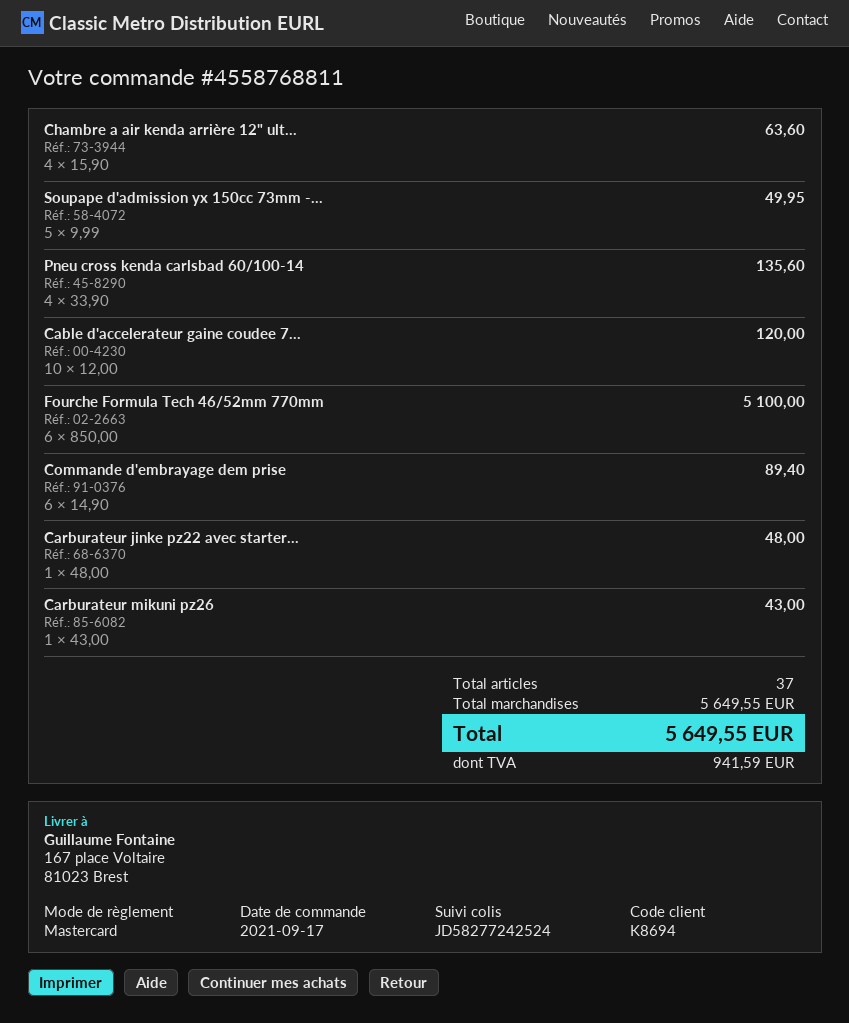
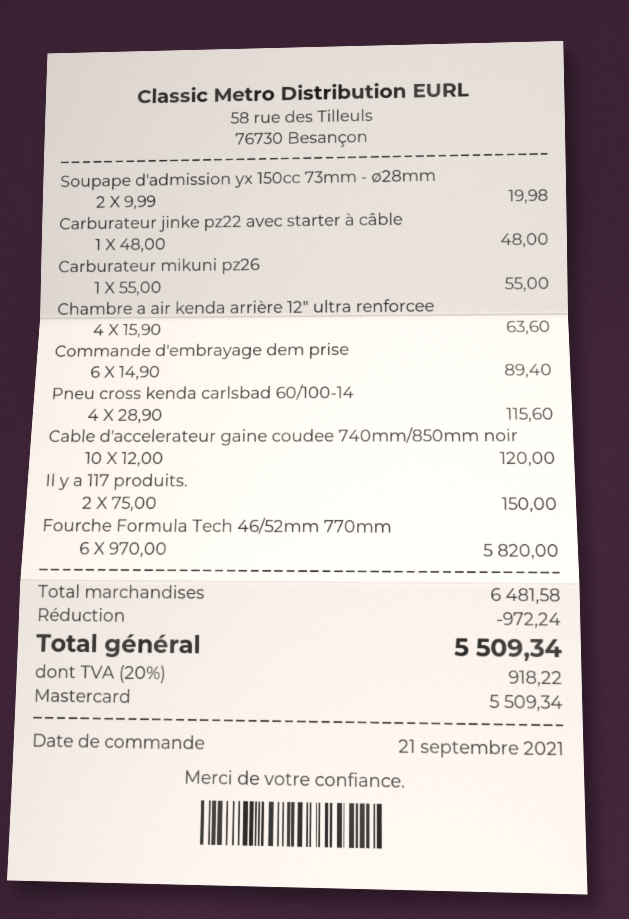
order date: 2021-09-17 -> 2021-09-21
Soupape d'admission yx 150cc 73mm -...: 5 x 9.99 = 49.95 -> 2 x 9.99 = 19.98
Pneu cross kenda carlsbad 60/100-14: 4 x 33.90 = 135.60 -> 4 x 28.90 = 115.60
Fourche Formula Tech 46/52mm 770mm: 6 x 850.00 = 5100.00 -> 6 x 970.00 = 5820.00
Carburateur mikuni pz26: 1 x 43.00 = 43.00 -> 1 x 55.00 = 55.00
Il y a 117 produits.: none -> 2 x 75.00 = 150.00
subtotal: 5649.55 -> 6481.58
discount: none -> 972.24
tax: 941.59 -> 918.22
total: 5649.55 -> 5509.34

